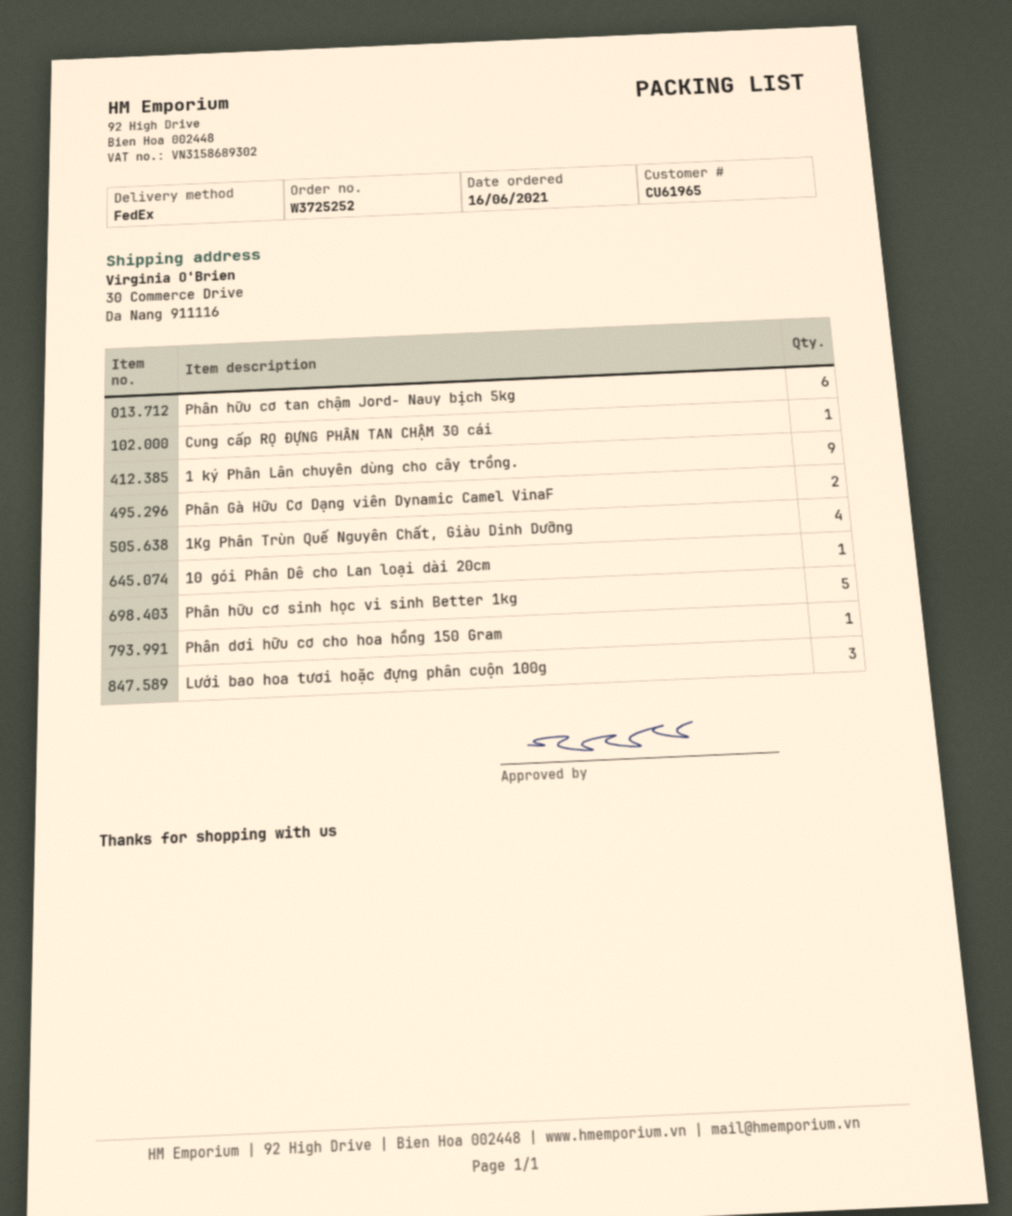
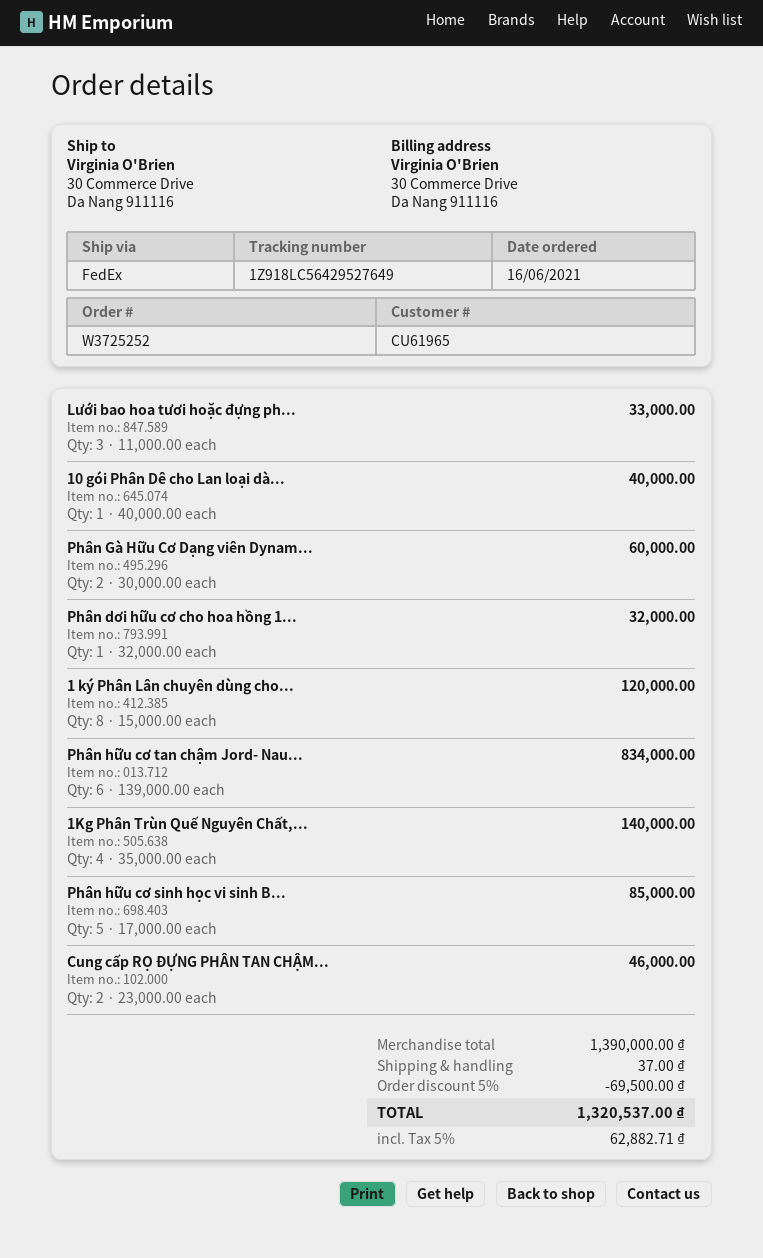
Cung cấp RỌ ĐỰNG PHÂN TAN CHẬM 30 cái: 1 -> 2
1 ký Phân Lân chuyên dùng cho cây trồng.: 9 -> 8

